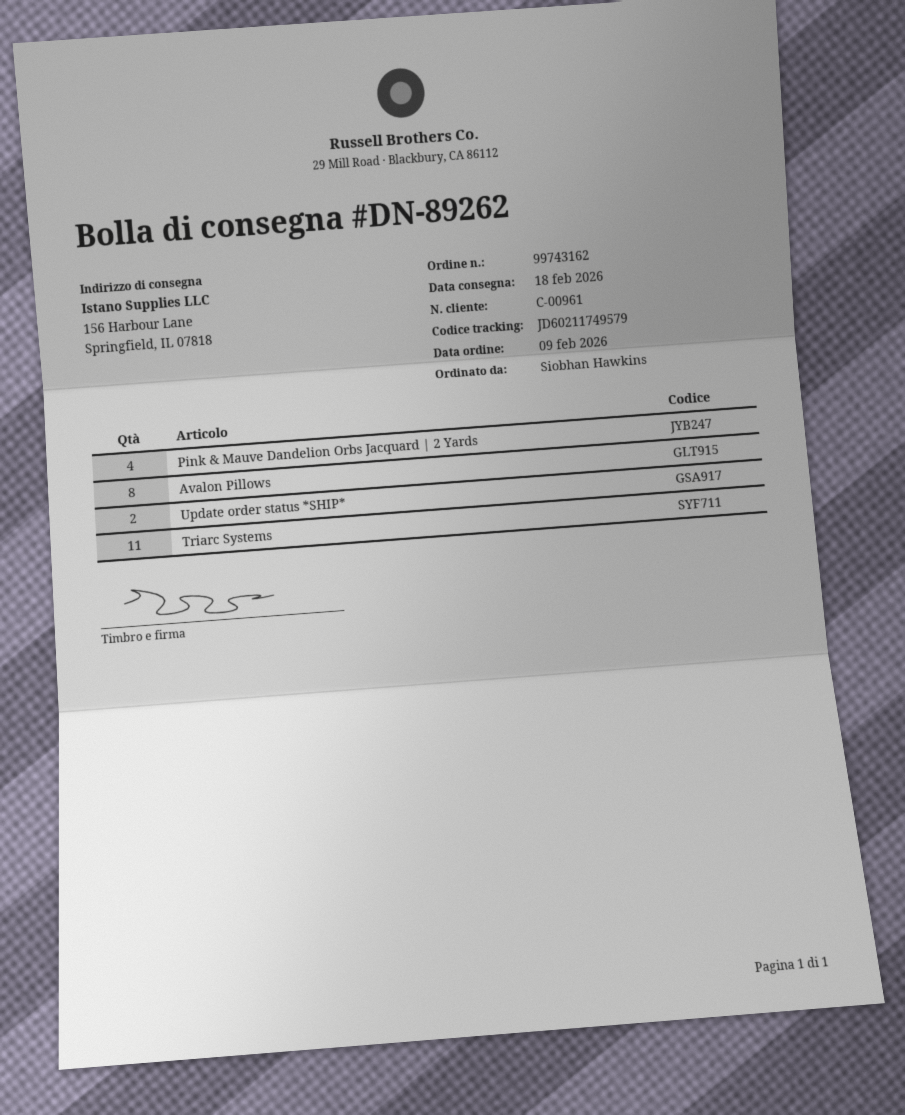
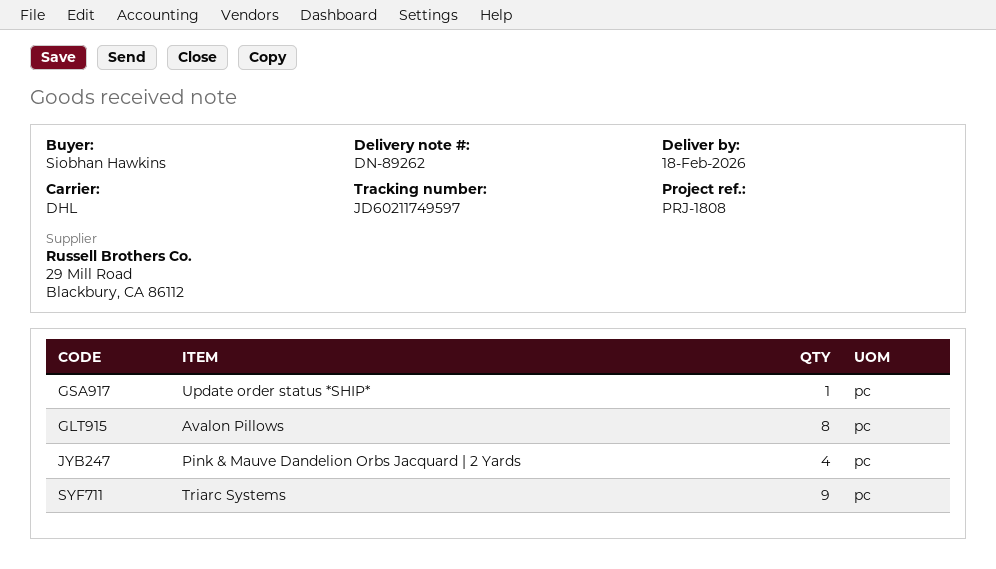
tracking number: JD60211749579 -> JD60211749597
Update order status *SHIP*: 2 -> 1
Triarc Systems: 11 -> 9

